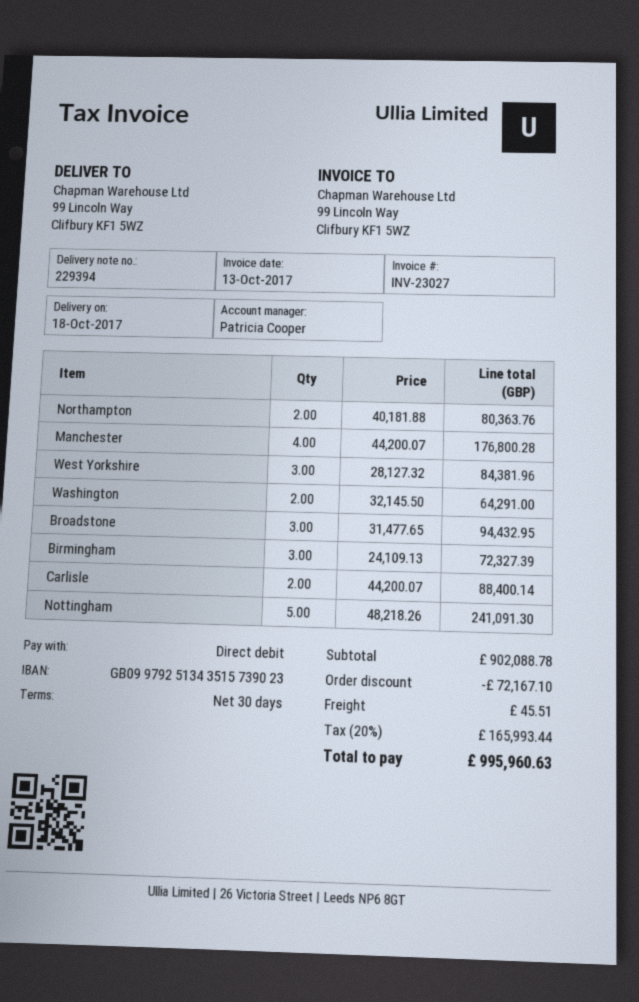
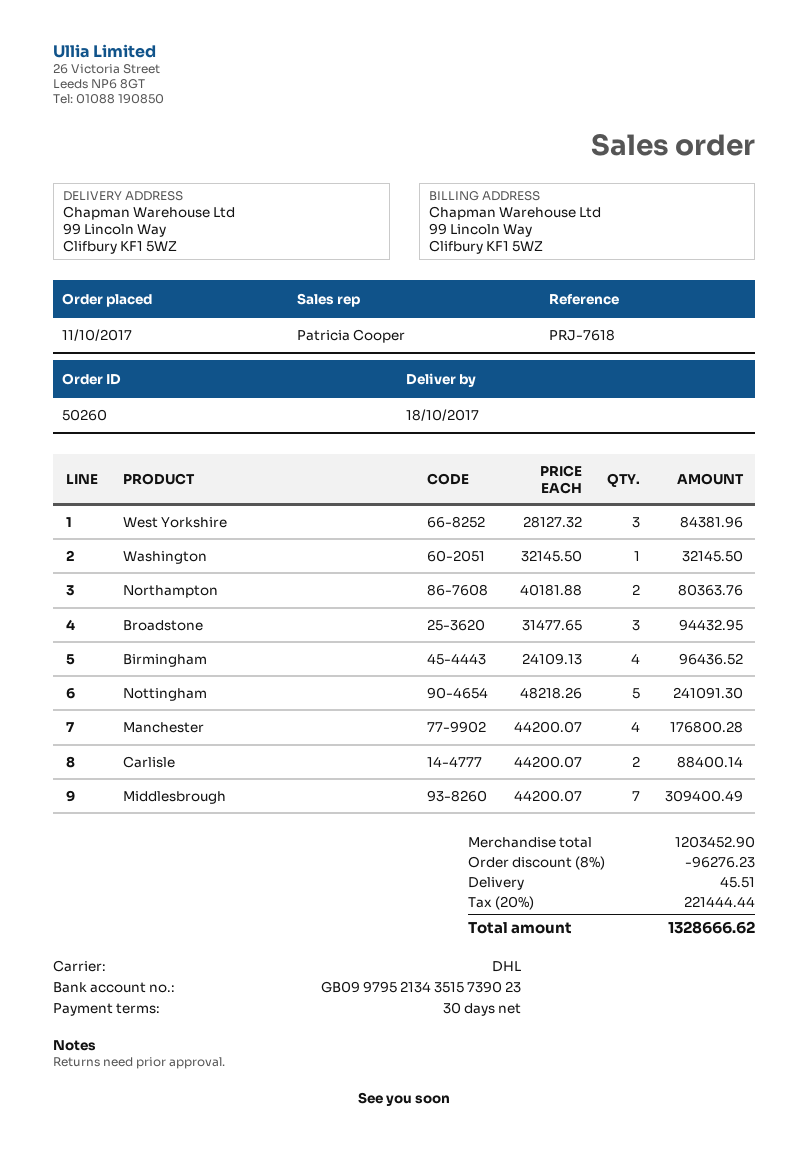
bank account: GB09979251343515739023 -> GB09979521343515739023
Washington: 2 x 32145.50 = 64291.00 -> 1 x 32145.50 = 32145.50
Birmingham: 3 x 24109.13 = 72327.39 -> 4 x 24109.13 = 96436.52
Middlesbrough: none -> 7 x 44200.07 = 309400.49
subtotal: 902088.78 -> 1203452.90
discount: 72167.10 -> 96276.23
tax: 20% = 165993.44 -> 20% = 221444.44
total: 995960.63 -> 1328666.62

